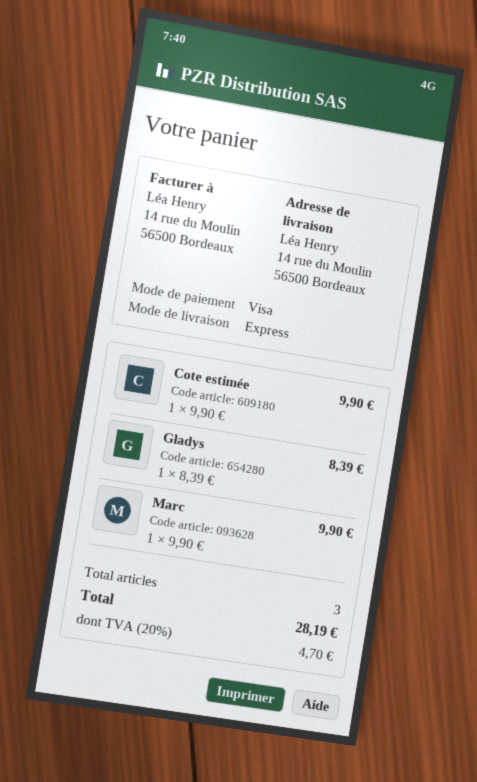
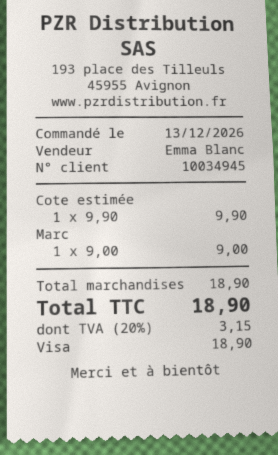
Gladys: 1 x 8.39 = 8.39 -> none
Marc: 1 x 9.90 = 9.90 -> 1 x 9.00 = 9.00
tax: 20% = 4.70 -> 20% = 3.15
total: 28.19 -> 18.90

